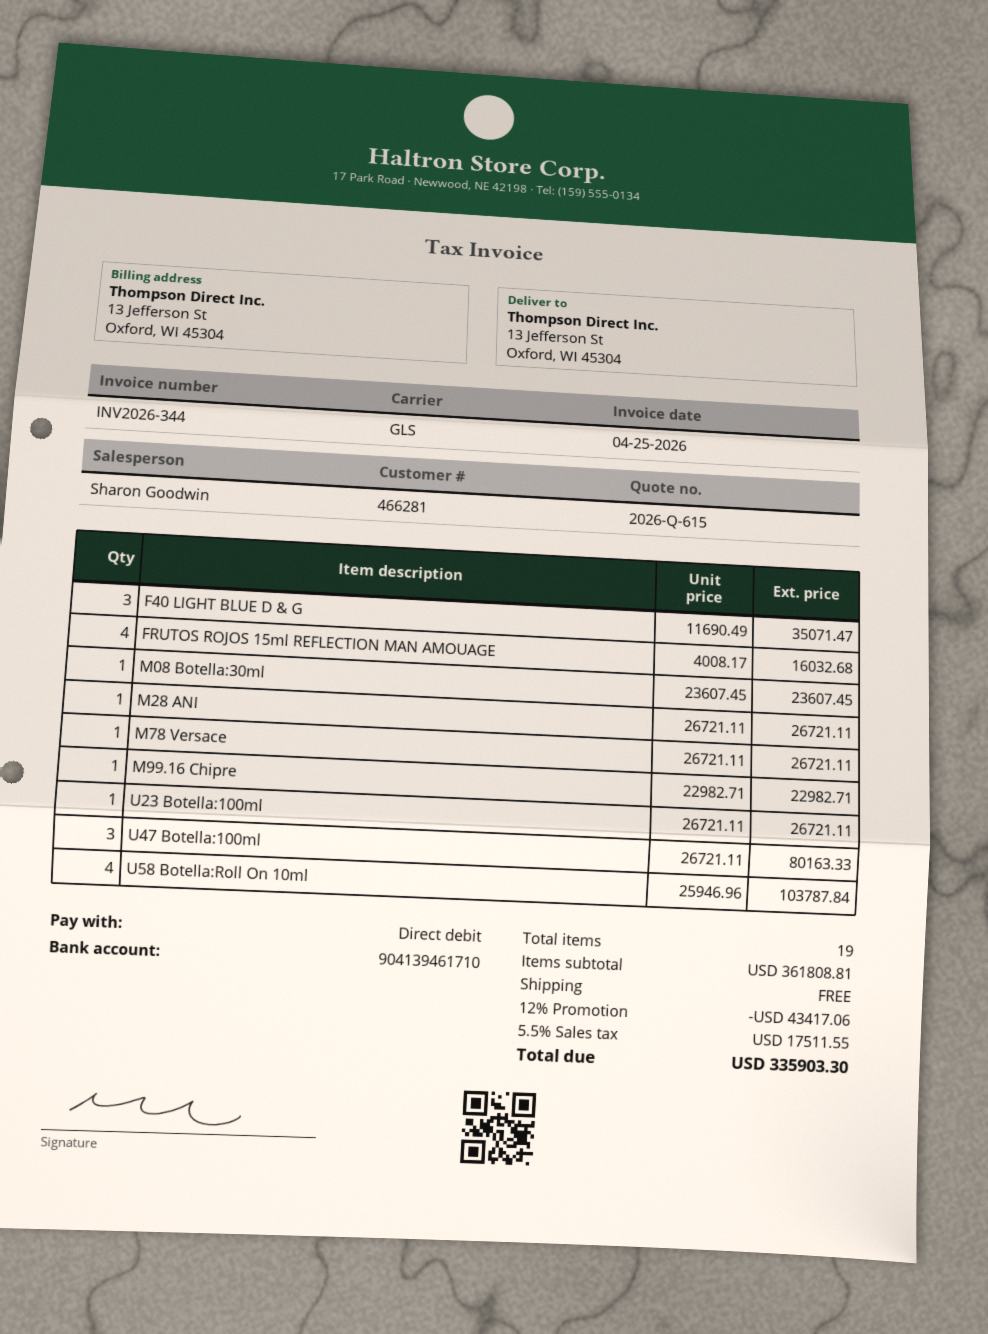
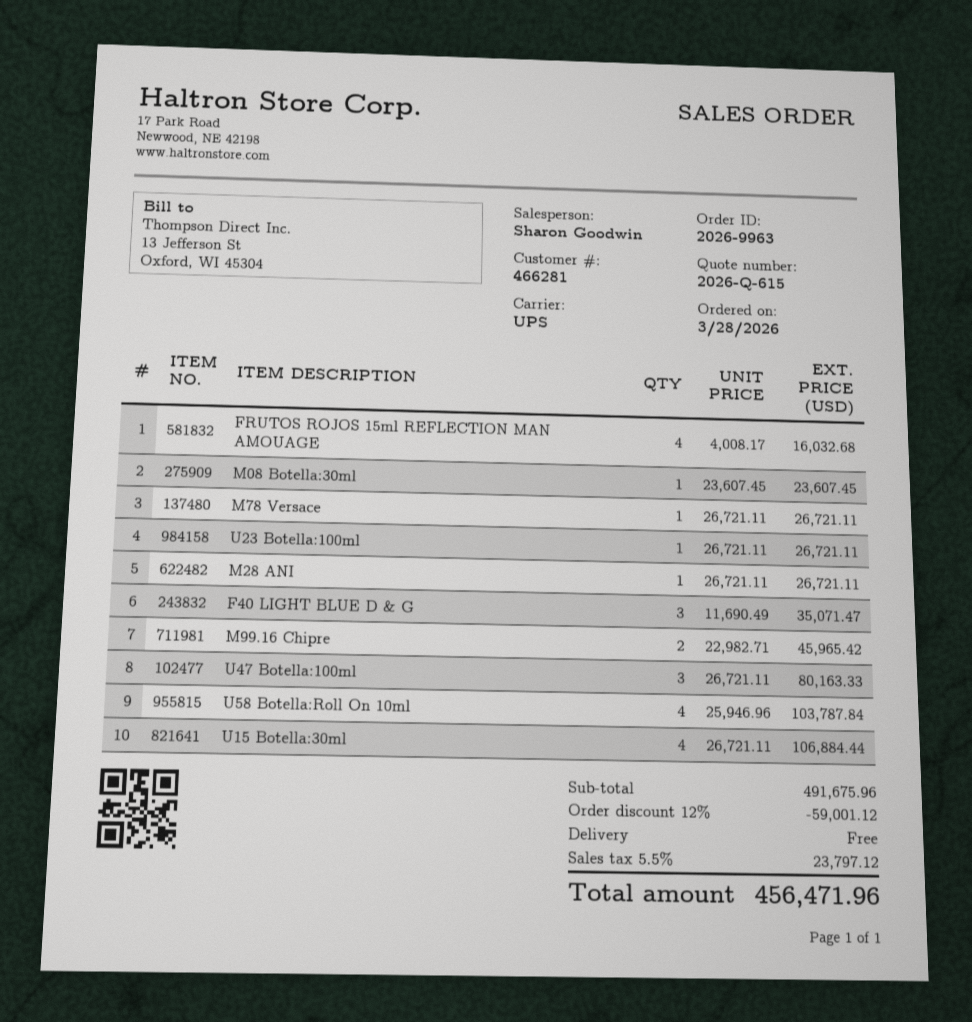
shipping method: GLS -> UPS
M99.16 Chipre: 1 x 22982.71 = 22982.71 -> 2 x 22982.71 = 45965.42
U15 Botella:30ml: none -> 4 x 26721.11 = 106884.44
subtotal: 361808.81 -> 491675.96
discount: 12% = 43417.06 -> 12% = 59001.12
tax: 5.5% = 17511.55 -> 5.5% = 23797.12
total: 335903.30 -> 456471.96

